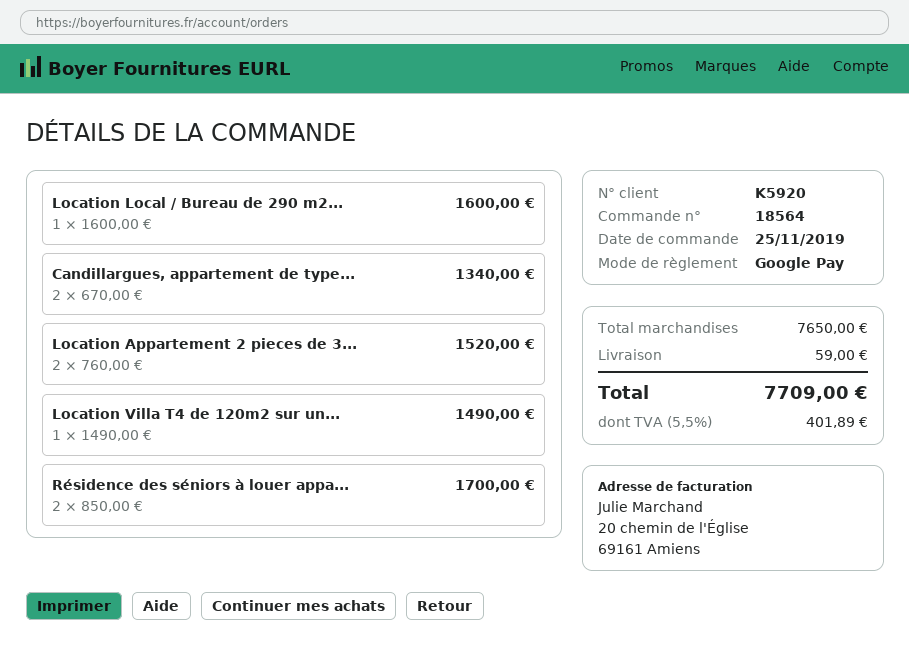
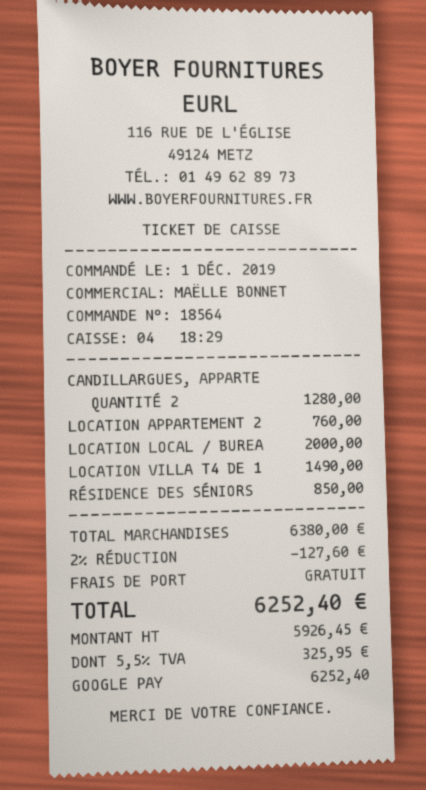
order date: 2019-11-25 -> 2019-12-01
Location Local / Bureau de 290 m2...: 1 for 1600.00 -> 1 for 2000.00
Candillargues, appartement de type...: 2 for 1340.00 -> 2 for 1280.00
Location Appartement 2 pieces de 3...: 2 for 1520.00 -> 1 for 760.00
Résidence des séniors à louer appa...: 2 for 1700.00 -> 1 for 850.00
subtotal: 7650.00 -> 6380.00
discount: none -> 2% = 127.60
shipping: 59.00 -> 0.00
tax: 5.5% = 401.89 -> 5.5% = 325.95
total: 7709.00 -> 6252.40

